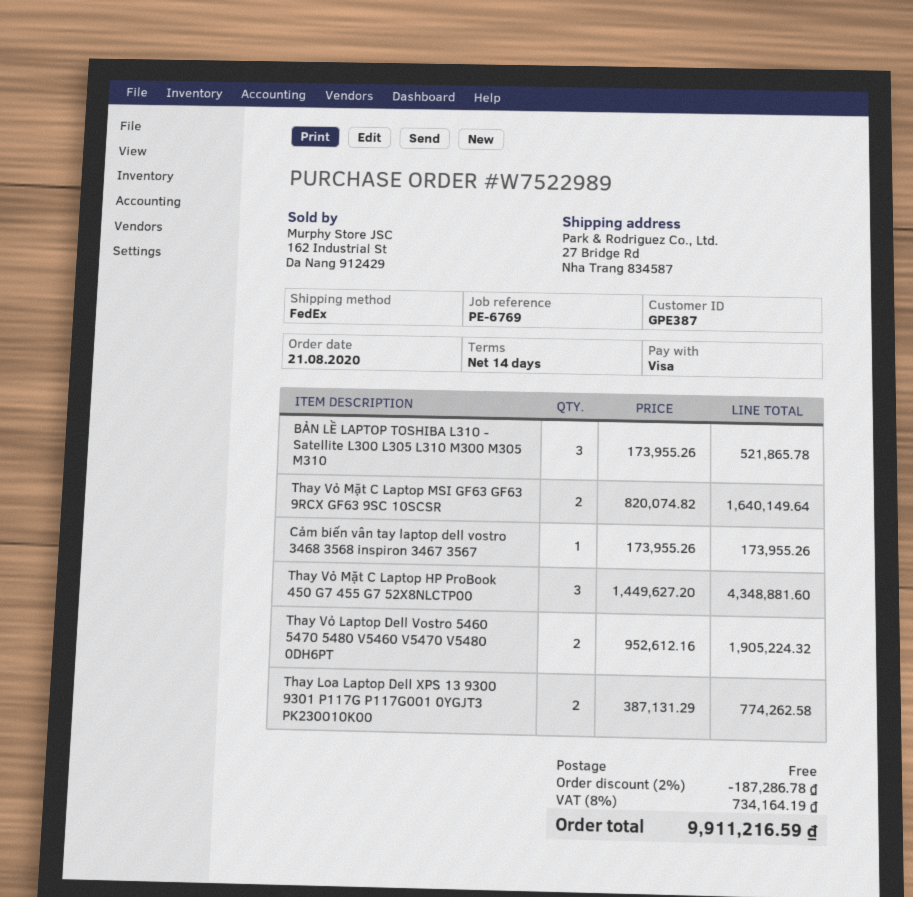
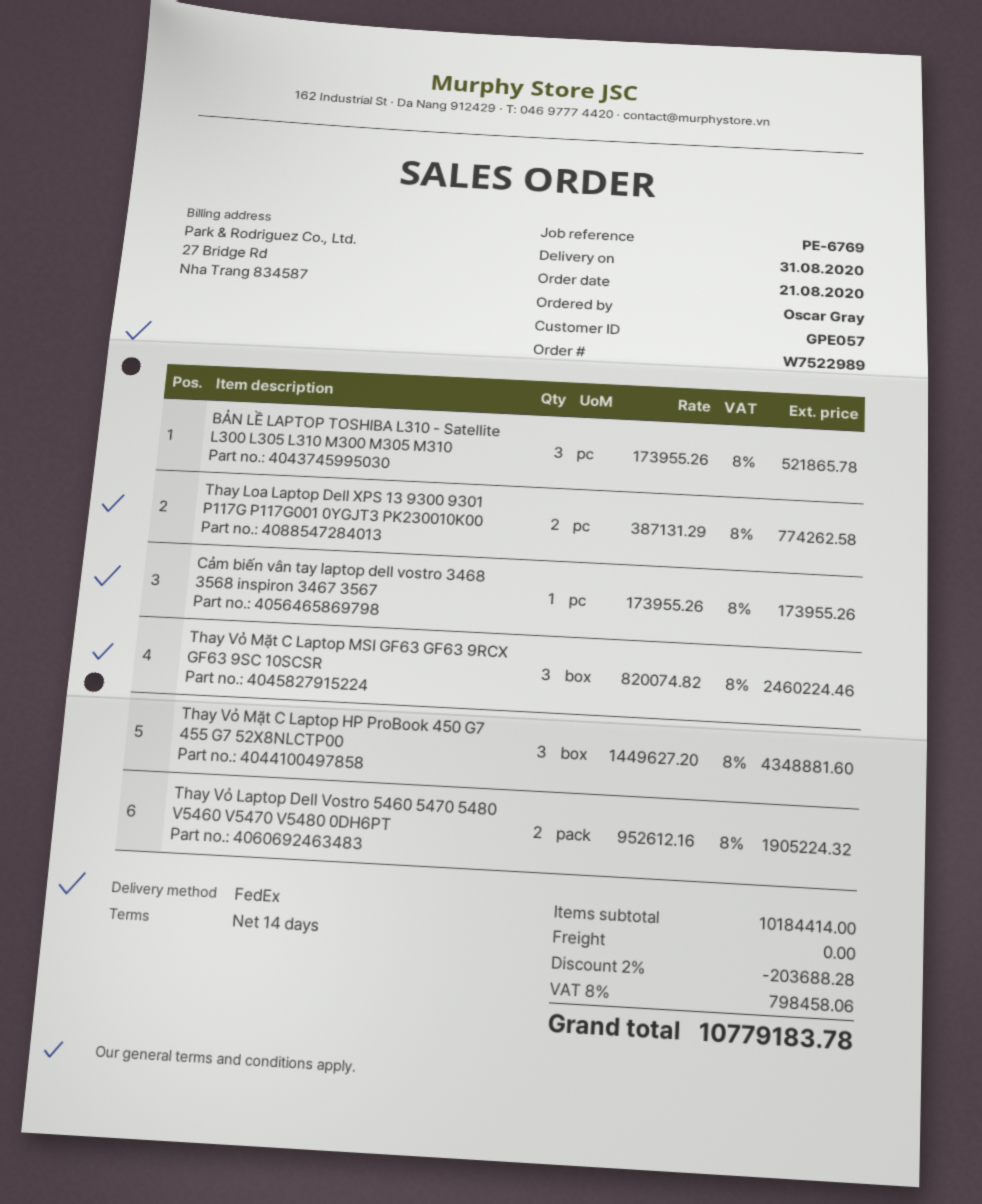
customer number: GPE387 -> GPE057
Thay Vỏ Mặt C Laptop MSI GF63 GF63 9RCX GF63 9SC 10SCSR: 2 x 820074.82 = 1640149.64 -> 3 x 820074.82 = 2460224.46
discount: 2% = 187286.78 -> 2% = 203688.28
tax: 8% = 734164.19 -> 8% = 798458.06
total: 9911216.59 -> 10779183.78

